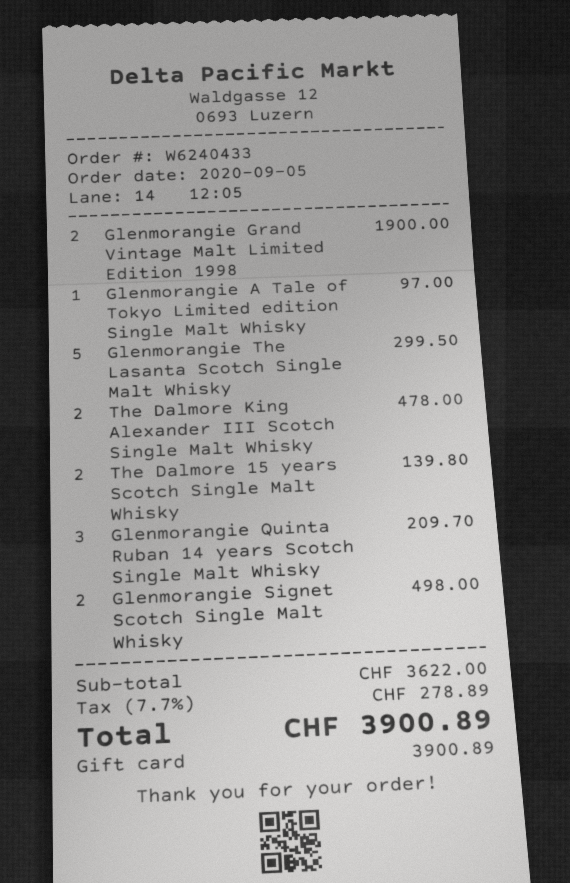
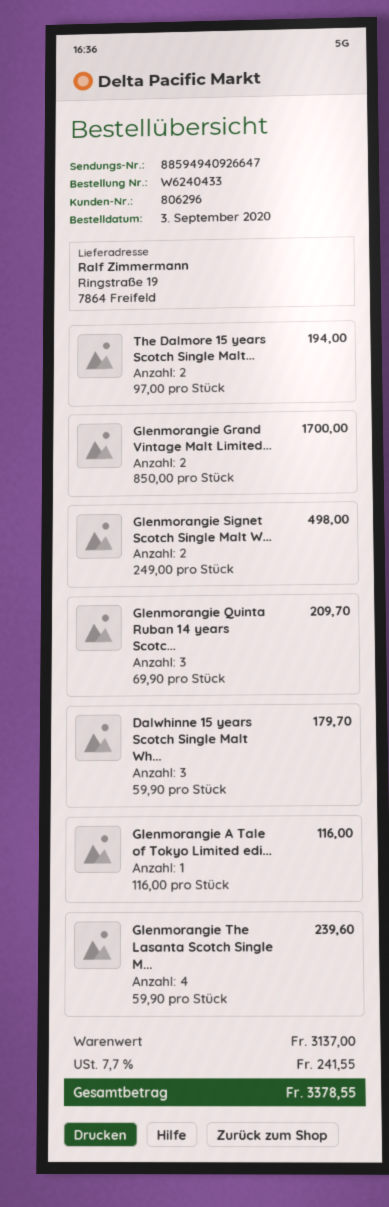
order date: 2020-09-05 -> 2020-09-03
Glenmorangie Grand Vintage Malt Limited Edition 1998: 2 for 1900.00 -> 2 for 1700.00
Glenmorangie A Tale of Tokyo Limited edition Single Malt Whisky: 1 for 97.00 -> 1 for 116.00
Glenmorangie The Lasanta Scotch Single Malt Whisky: 5 for 299.50 -> 4 for 239.60
The Dalmore King Alexander III Scotch Single Malt Whisky: 2 for 478.00 -> none
The Dalmore 15 years Scotch Single Malt Whisky: 2 for 139.80 -> 2 for 194.00
Dalwhinne 15 years Scotch Single Malt Wh...: none -> 3 for 179.70
subtotal: 3622.00 -> 3137.00
tax: 7.7% = 278.89 -> 7.7% = 241.55
total: 3900.89 -> 3378.55

